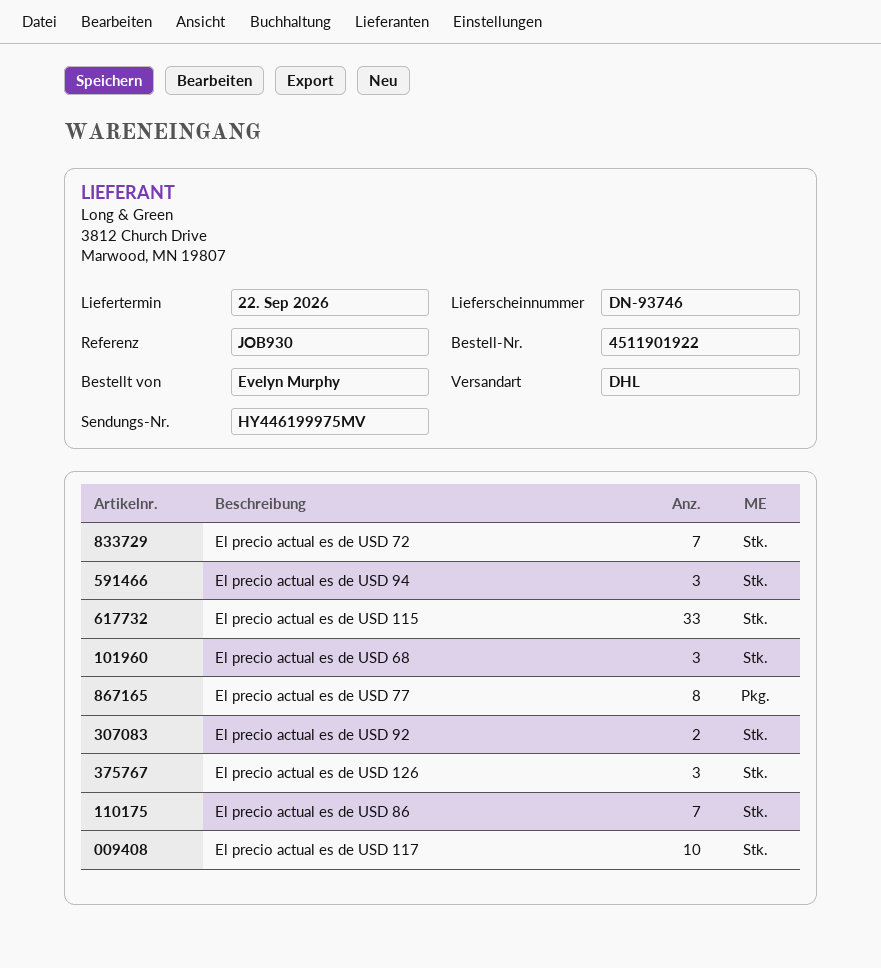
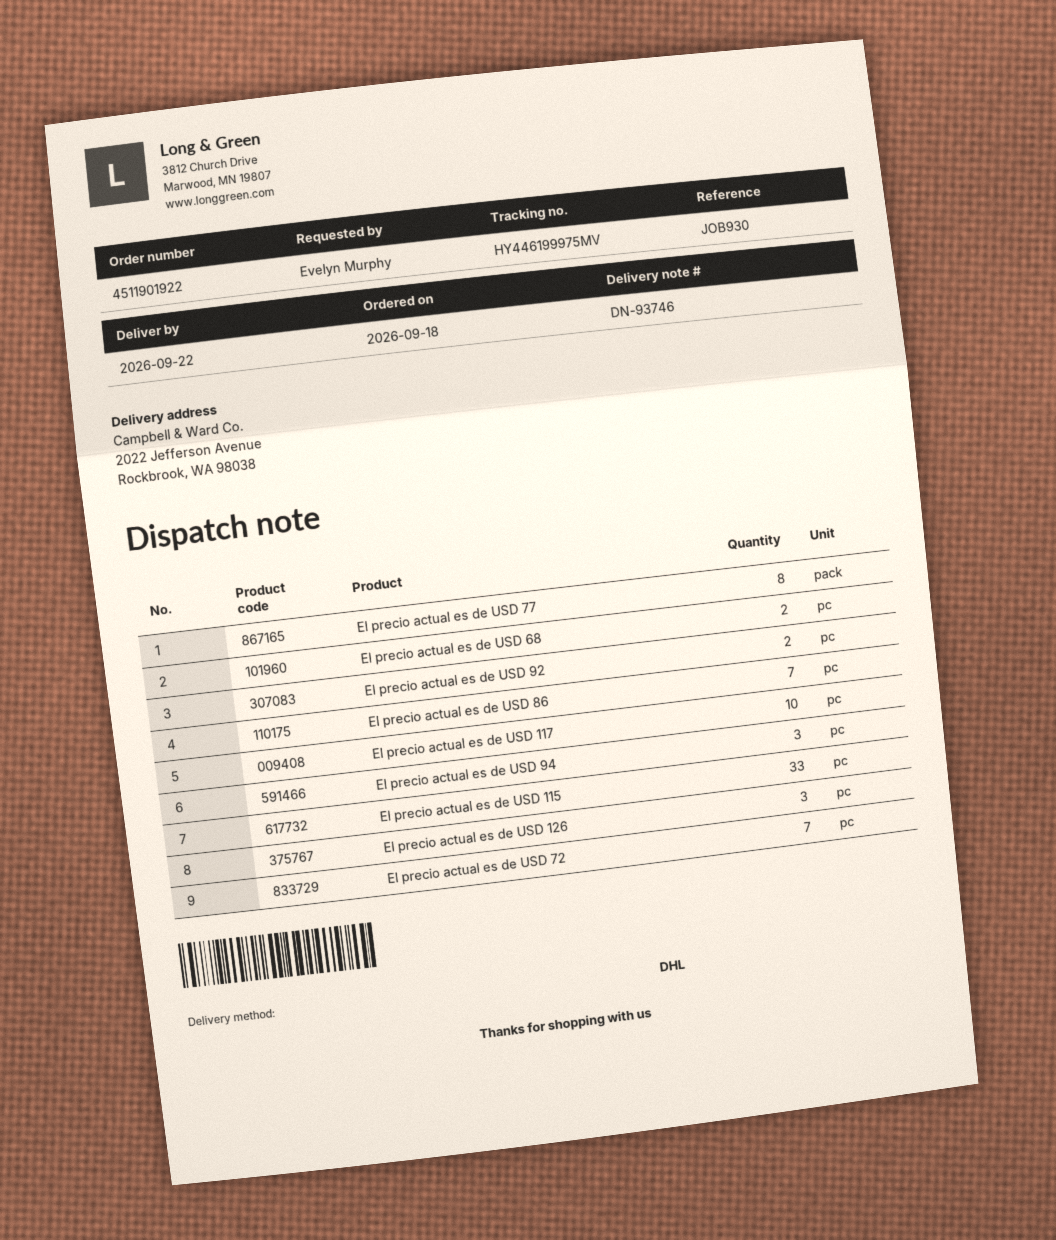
El precio actual es de USD 68: 3 -> 2

